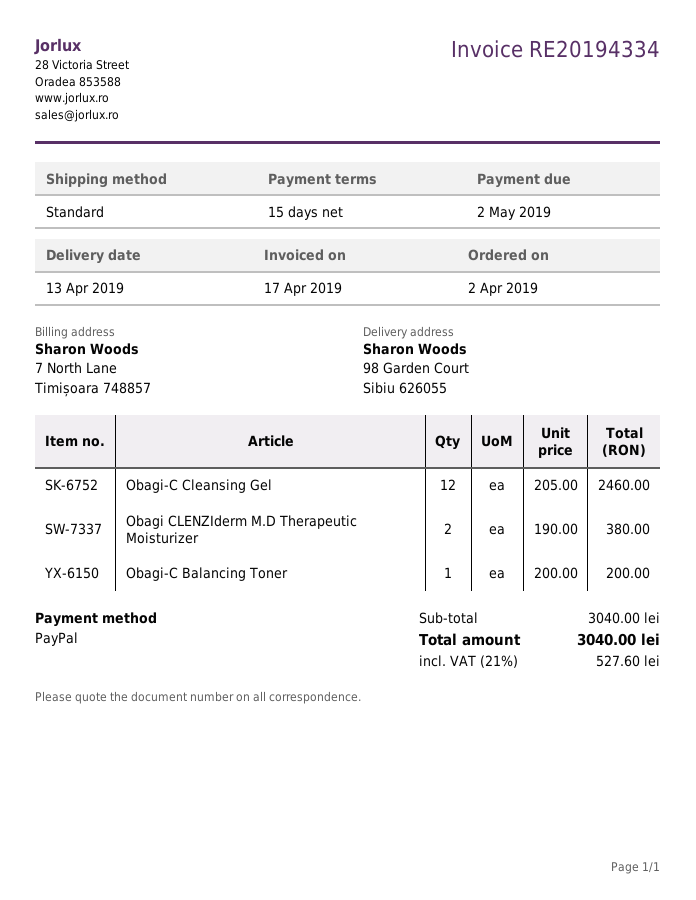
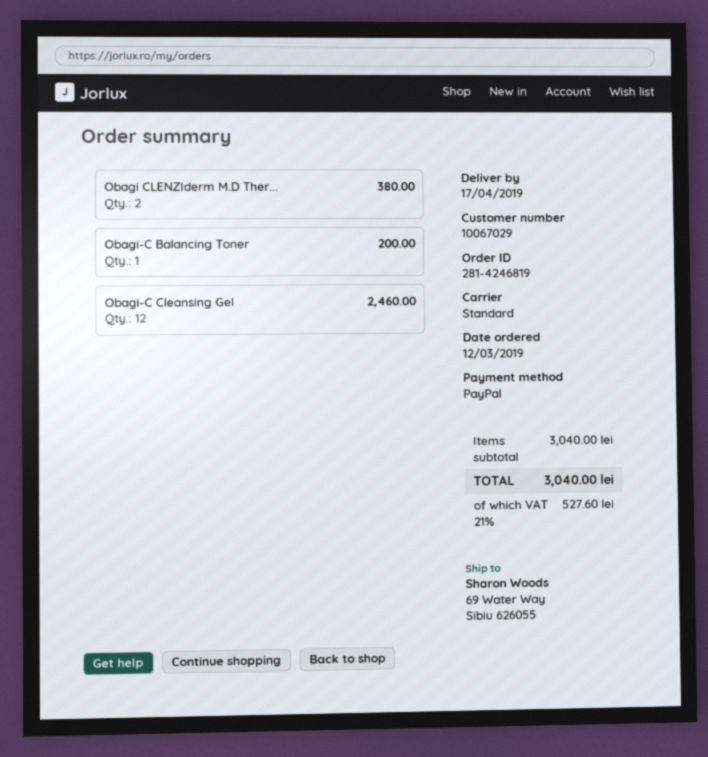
order date: 2019-04-02 -> 2019-03-12
delivery date: 2019-04-13 -> 2019-04-17
ship to: 98 Garden Court, Sibiu 626055 -> 69 Water Way, Sibiu 626055

